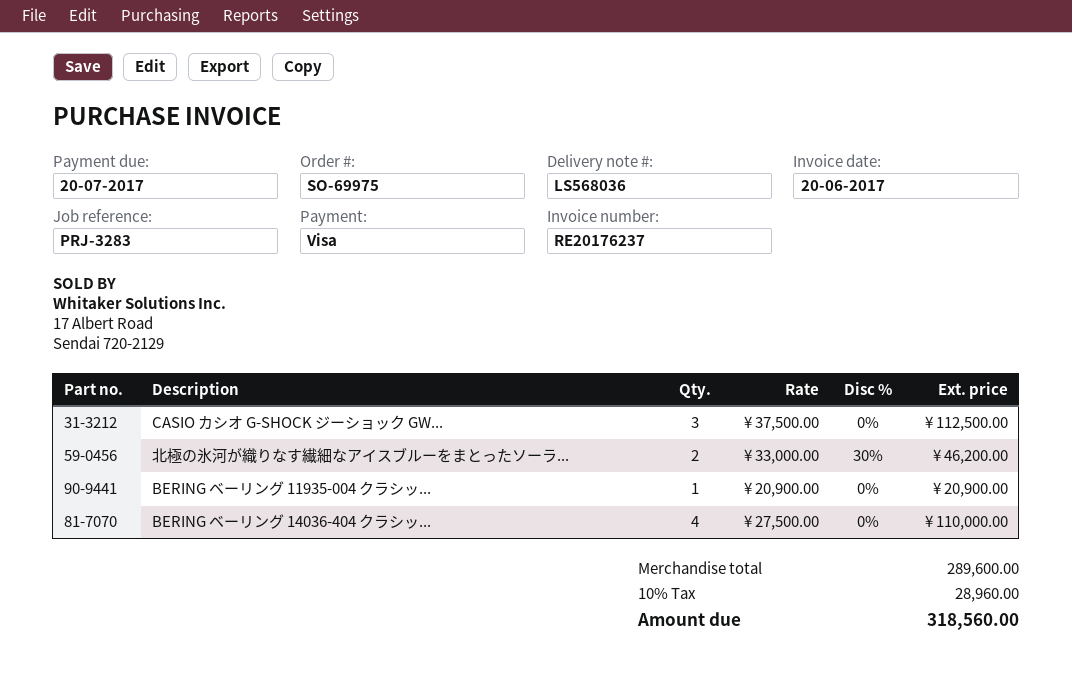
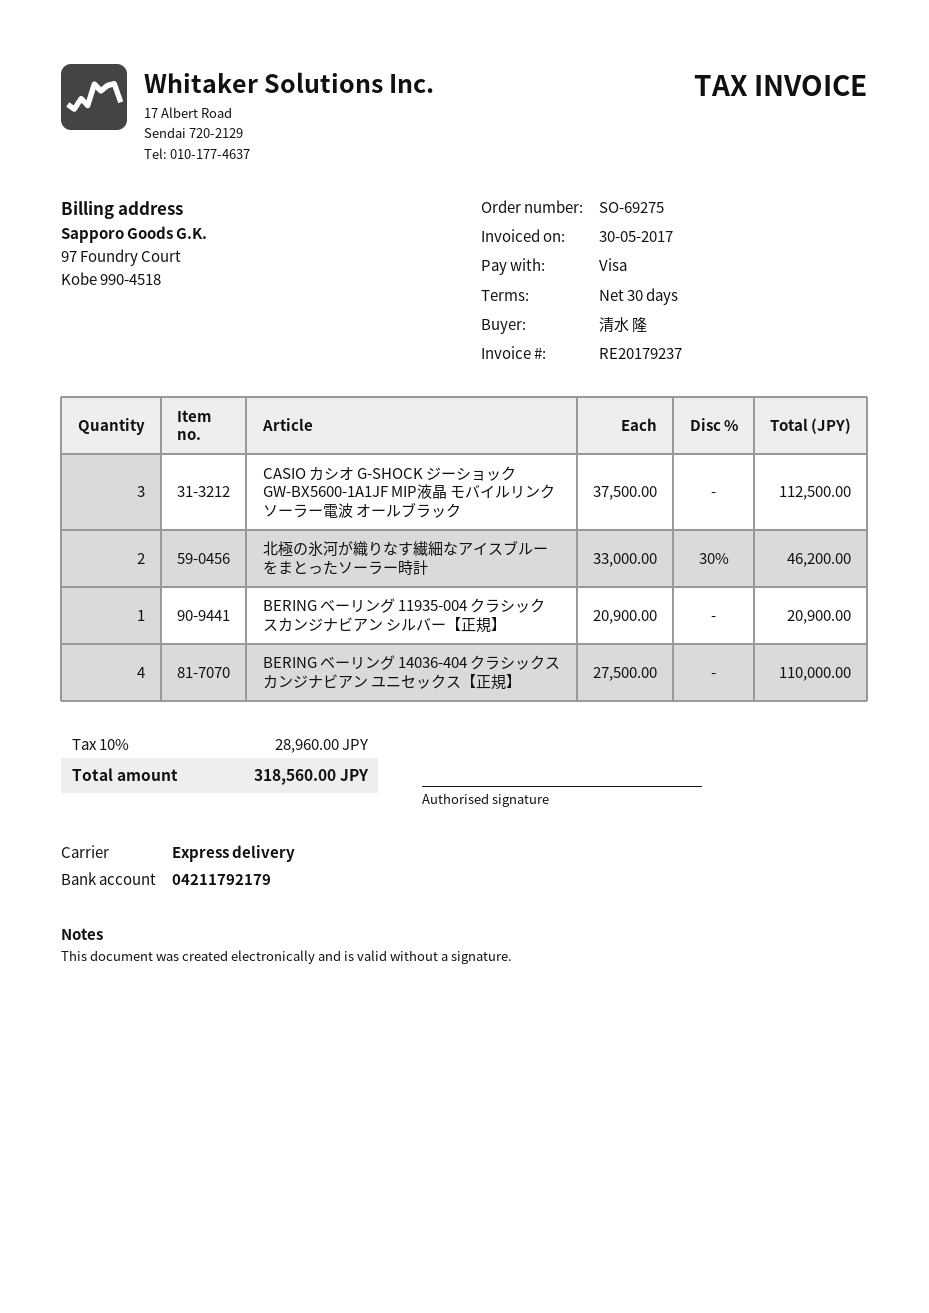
order number: SO-69975 -> SO-69275
invoice number: RE20176237 -> RE20179237
invoice date: 2017-06-20 -> 2017-05-30

